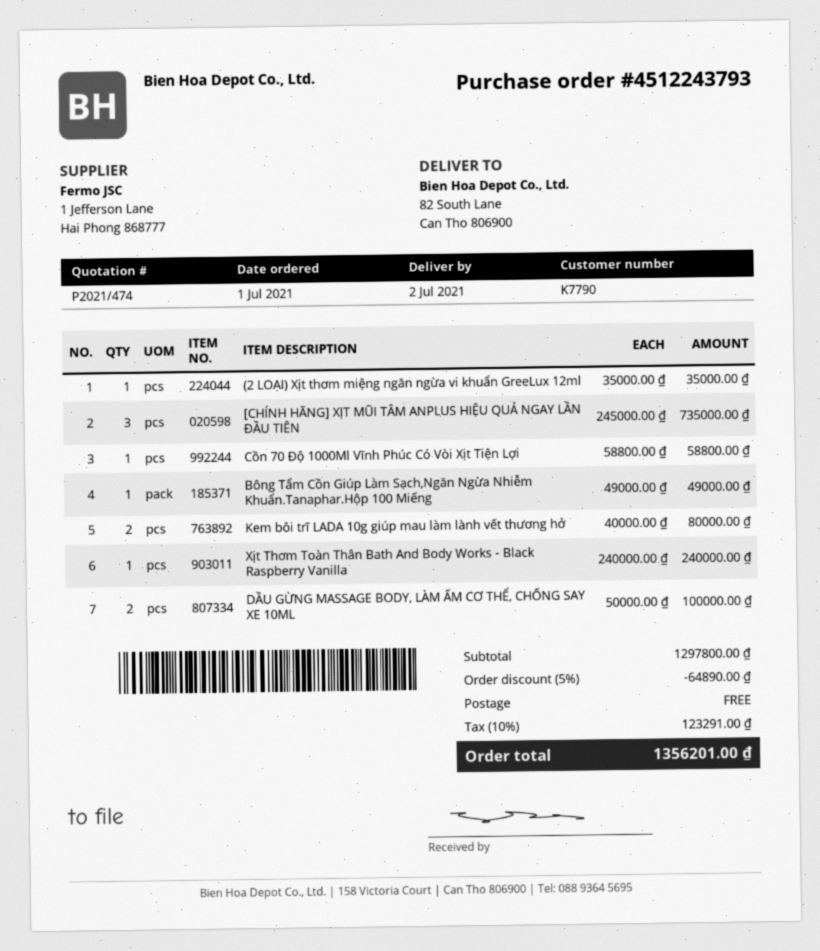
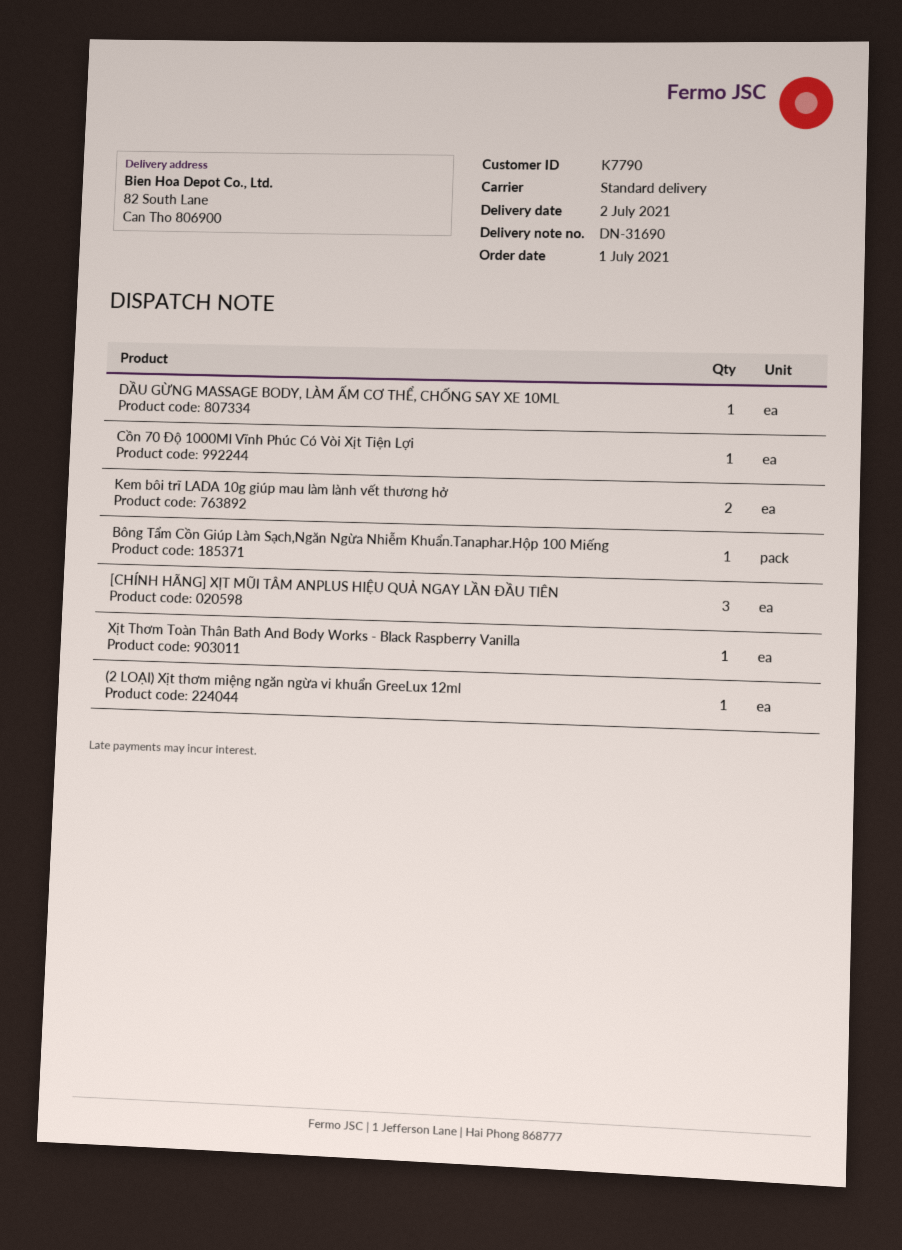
DẦU GỪNG MASSAGE BODY, LÀM ẤM CƠ THỂ, CHỐNG SAY XE 10ML: 2 -> 1

